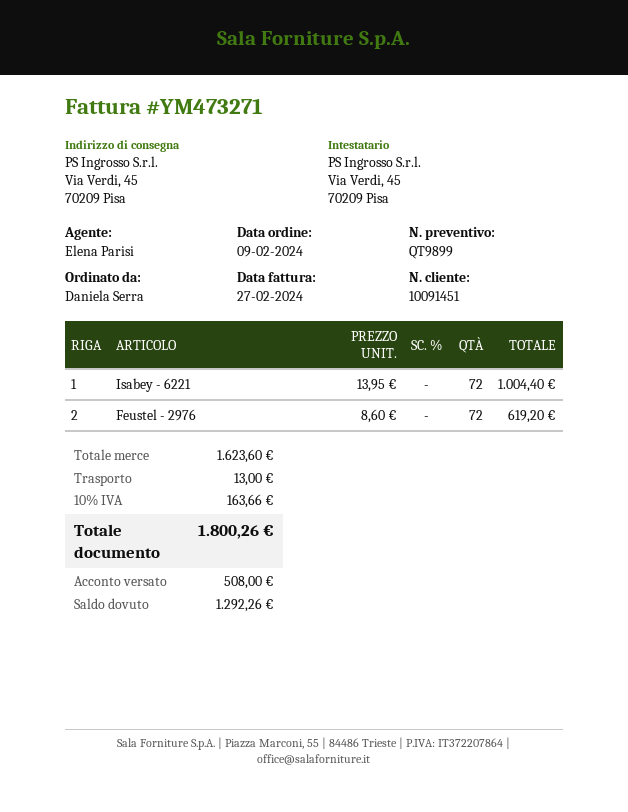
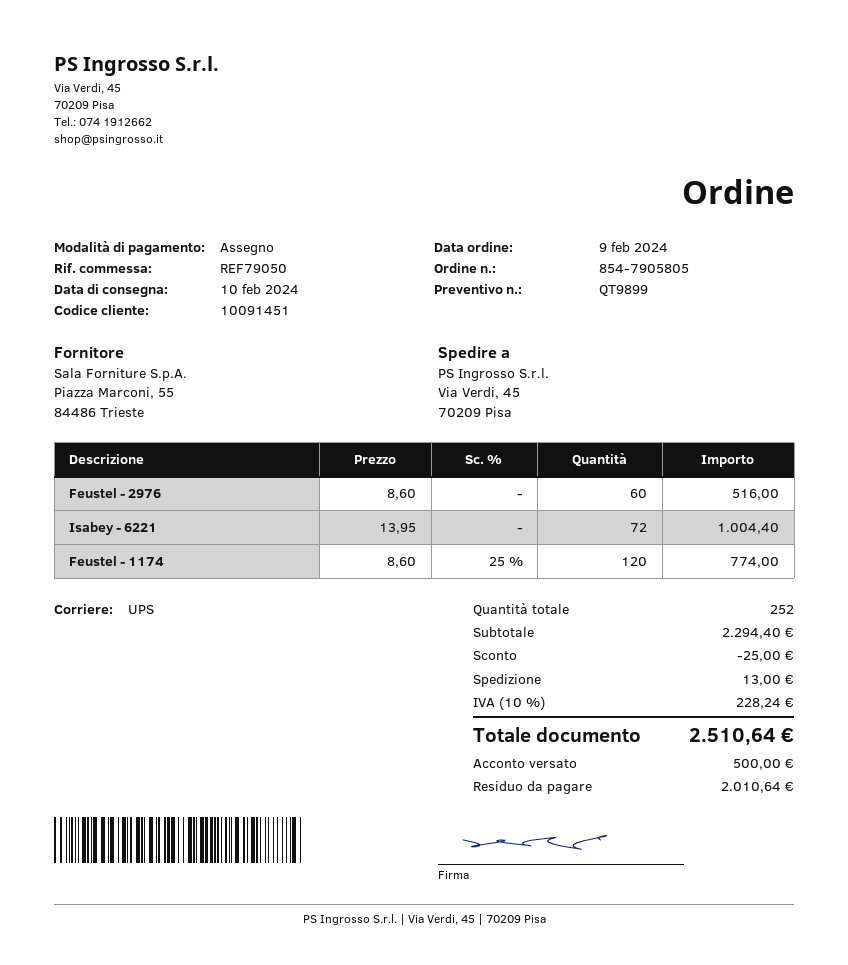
Feustel - 2976: 72 x 8.60 = 619.20 -> 60 x 8.60 = 516.00
Feustel - 1174: none -> 120 x 8.60 - 25% = 774.00
subtotal: 1623.60 -> 2294.40
discount: none -> 25.00
tax: 10% = 163.66 -> 10% = 228.24
total: 1800.26 -> 2510.64
deposit: 508.00 -> 500.00
balance: 1292.26 -> 2010.64

